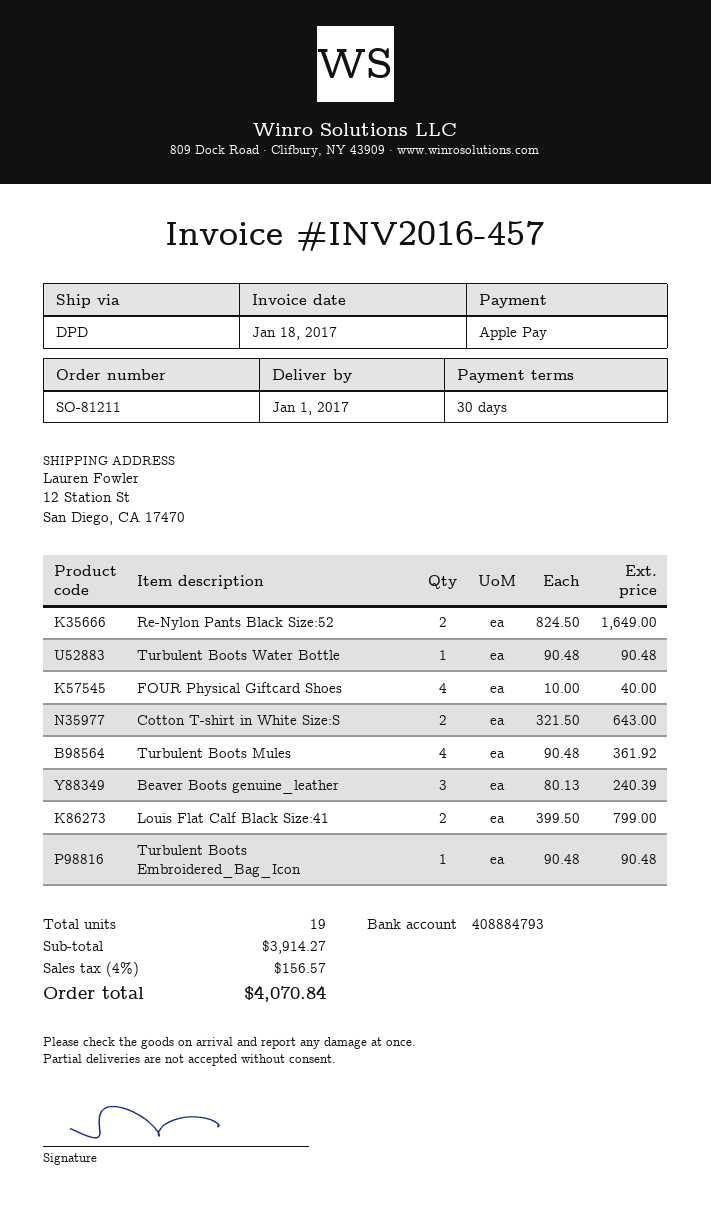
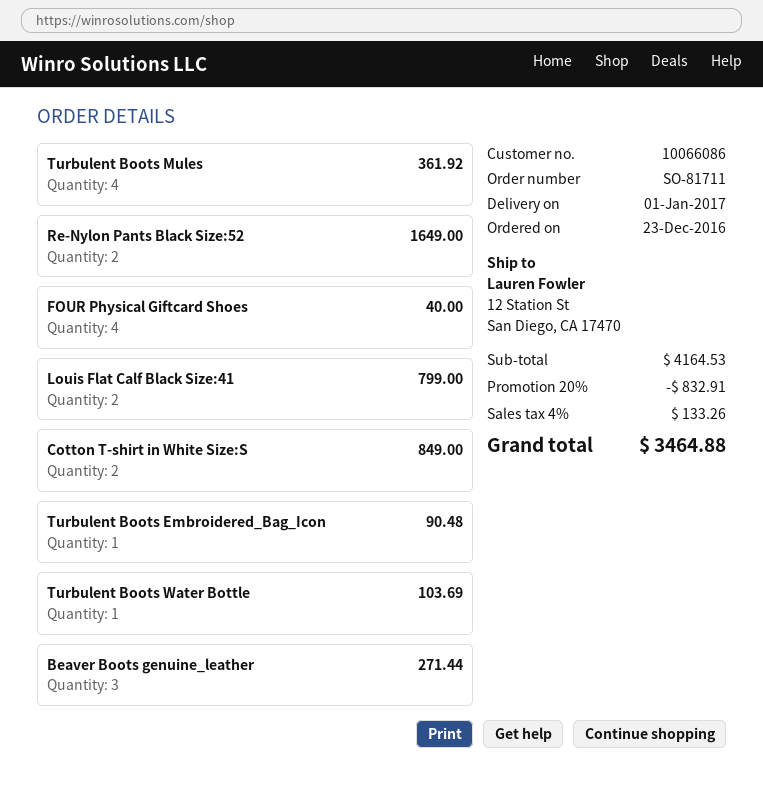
order number: SO-81211 -> SO-81711
Turbulent Boots Water Bottle: 1 for 90.48 -> 1 for 103.69
Cotton T-shirt in White Size:S: 2 for 643.00 -> 2 for 849.00
Beaver Boots genuine_leather: 3 for 240.39 -> 3 for 271.44
subtotal: 3914.27 -> 4164.53
discount: none -> 20% = 832.91
tax: 4% = 156.57 -> 4% = 133.26
total: 4070.84 -> 3464.88

